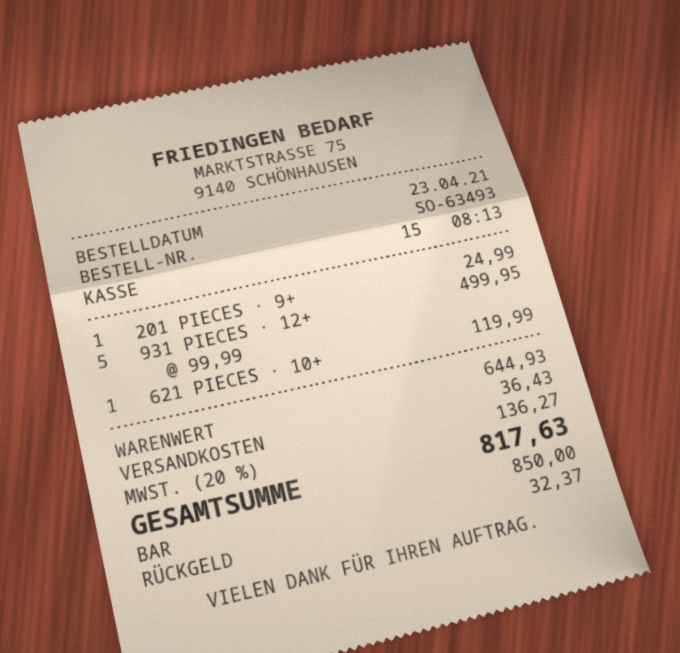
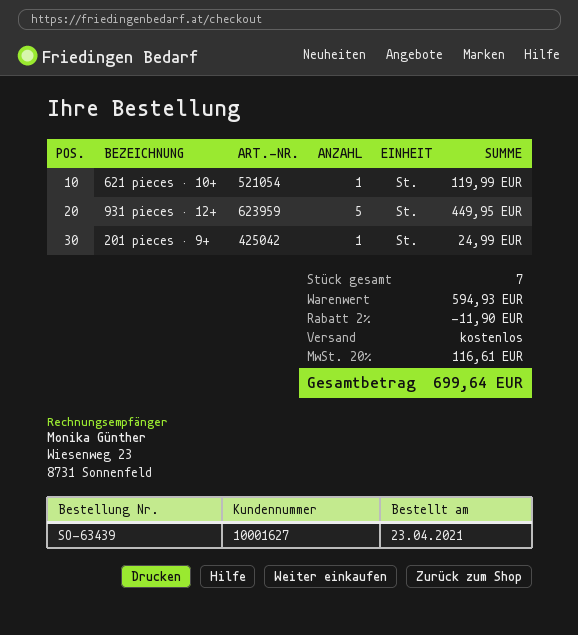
order number: SO-63493 -> SO-63439
931 PIECES · 12+: 5 for 499.95 -> 5 for 449.95
subtotal: 644.93 -> 594.93
discount: none -> 2% = 11.90
shipping: 36.43 -> 0.00
tax: 20% = 136.27 -> 20% = 116.61
total: 817.63 -> 699.64

